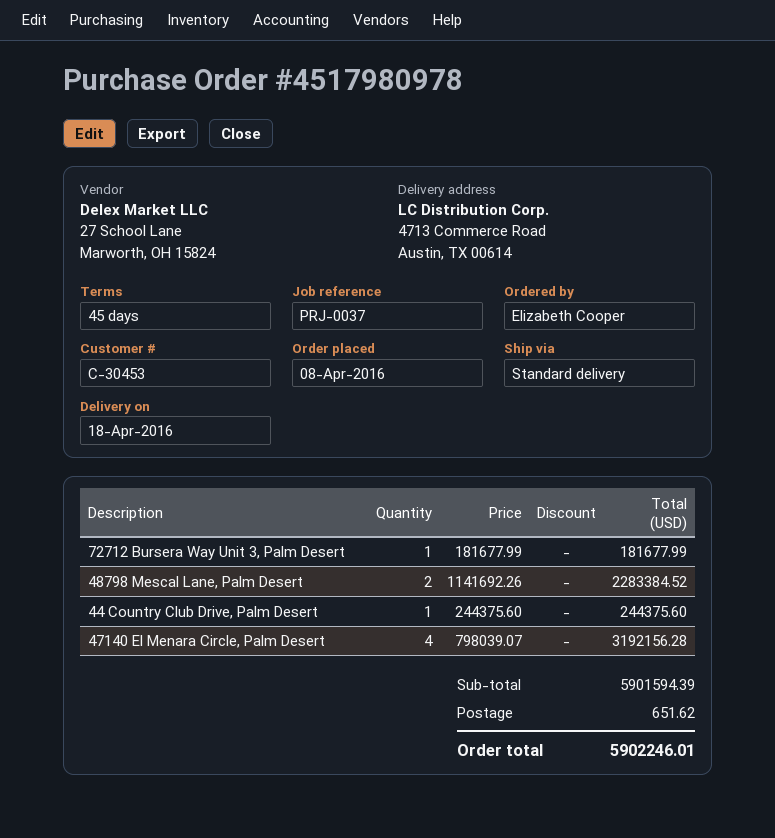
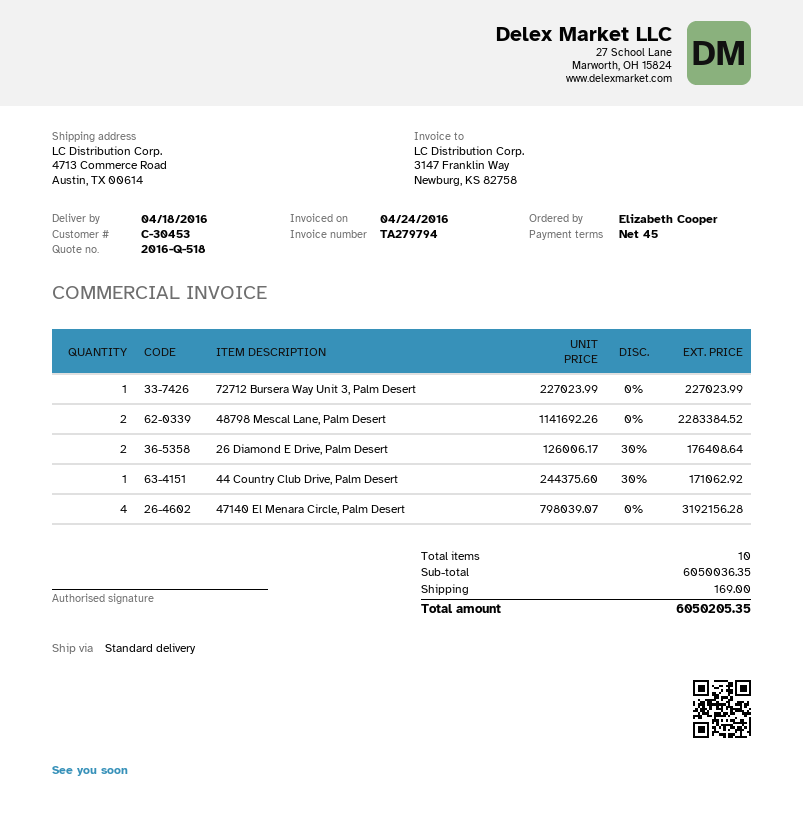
72712 Bursera Way Unit 3, Palm Desert: 1 x 181677.99 = 181677.99 -> 1 x 227023.99 = 227023.99
44 Country Club Drive, Palm Desert: 1 x 244375.60 = 244375.60 -> 1 x 244375.60 - 30% = 171062.92
26 Diamond E Drive, Palm Desert: none -> 2 x 126006.17 - 30% = 176408.64
subtotal: 5901594.39 -> 6050036.35
shipping: 651.62 -> 169.00
total: 5902246.01 -> 6050205.35

